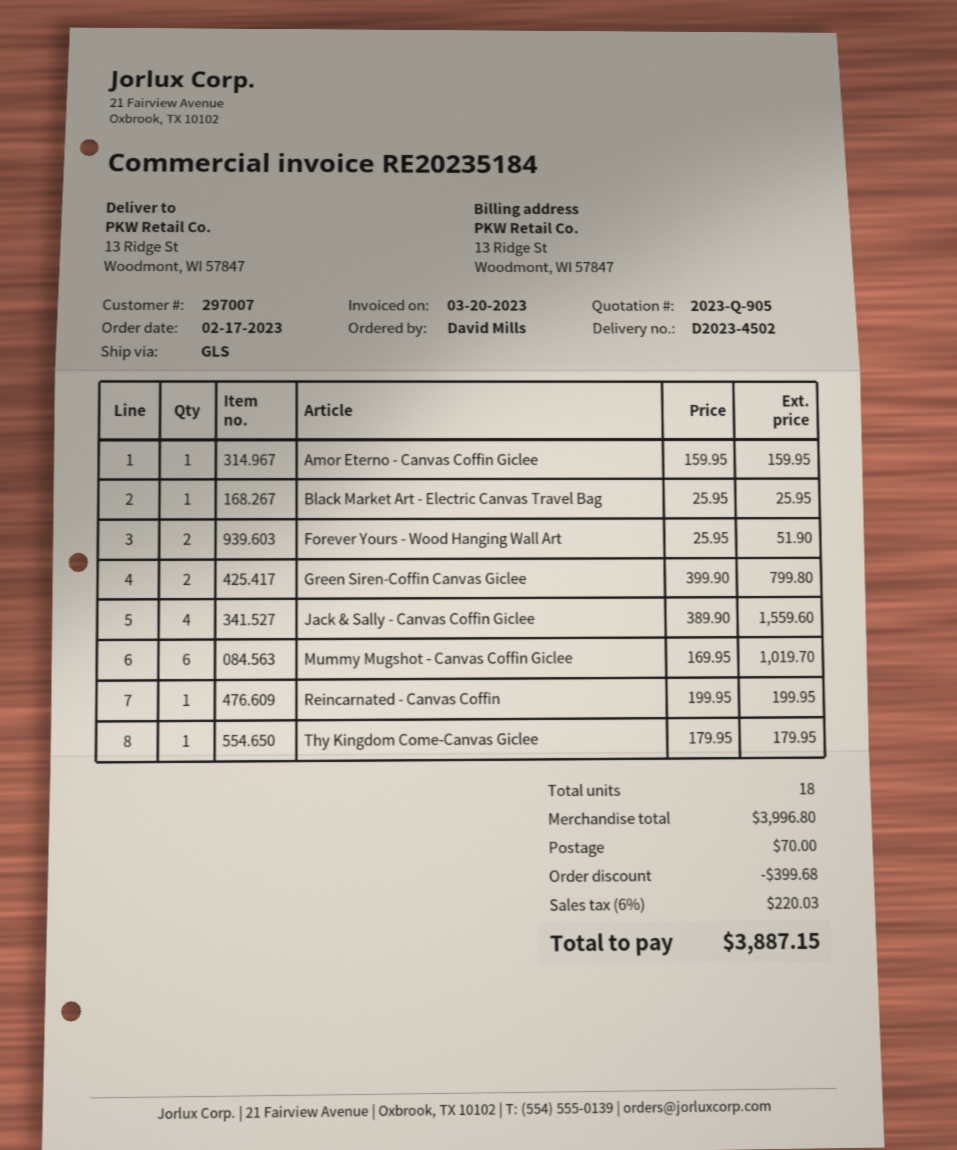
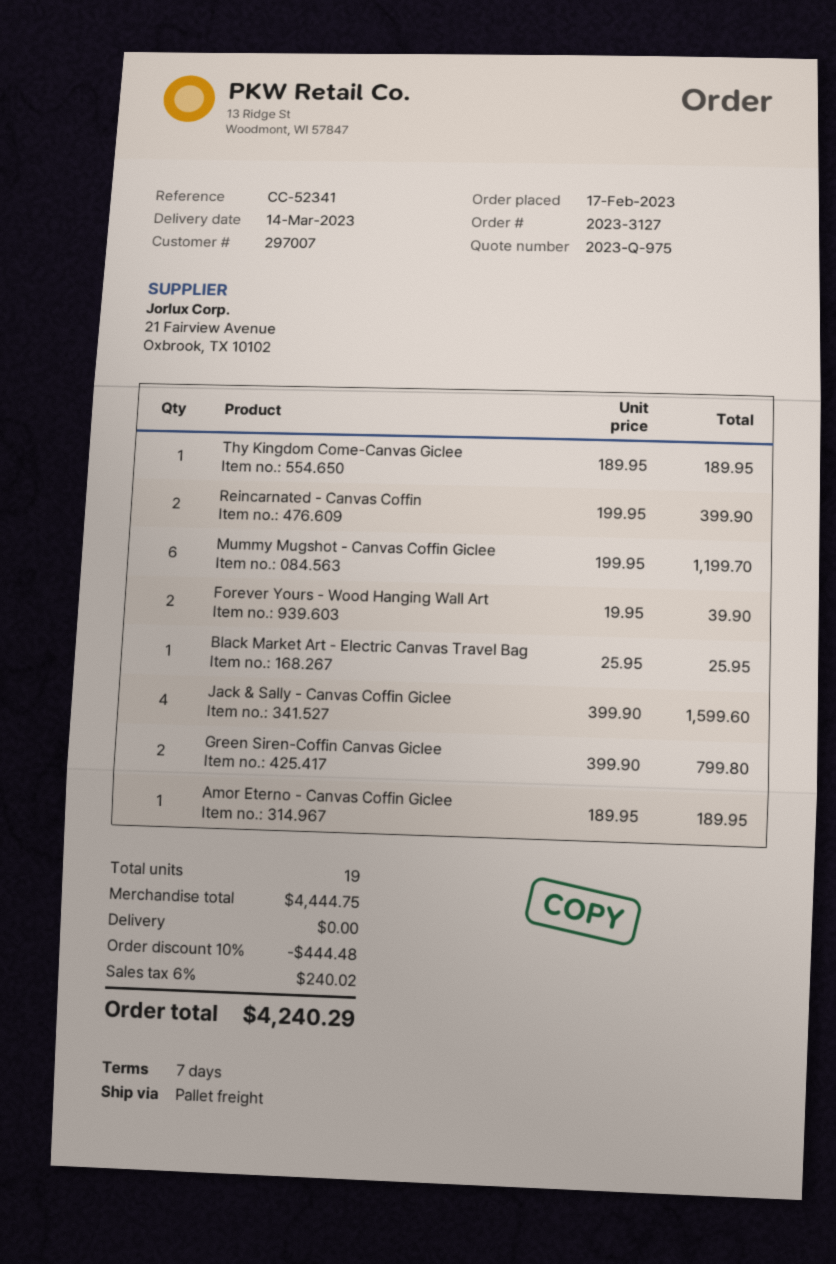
quote number: 2023-Q-905 -> 2023-Q-975
shipping method: GLS -> pallet freight
Amor Eterno - Canvas Coffin Giclee: 1 x 159.95 = 159.95 -> 1 x 189.95 = 189.95
Forever Yours - Wood Hanging Wall Art: 2 x 25.95 = 51.90 -> 2 x 19.95 = 39.90
Jack & Sally - Canvas Coffin Giclee: 4 x 389.90 = 1559.60 -> 4 x 399.90 = 1599.60
Mummy Mugshot - Canvas Coffin Giclee: 6 x 169.95 = 1019.70 -> 6 x 199.95 = 1199.70
Reincarnated - Canvas Coffin: 1 x 199.95 = 199.95 -> 2 x 199.95 = 399.90
Thy Kingdom Come-Canvas Giclee: 1 x 179.95 = 179.95 -> 1 x 189.95 = 189.95
total quantity: 18 -> 19
subtotal: 3996.80 -> 4444.75
discount: 399.68 -> 444.48
shipping: 70.00 -> 0.00
tax: 6% = 220.03 -> 6% = 240.02
total: 3887.15 -> 4240.29

